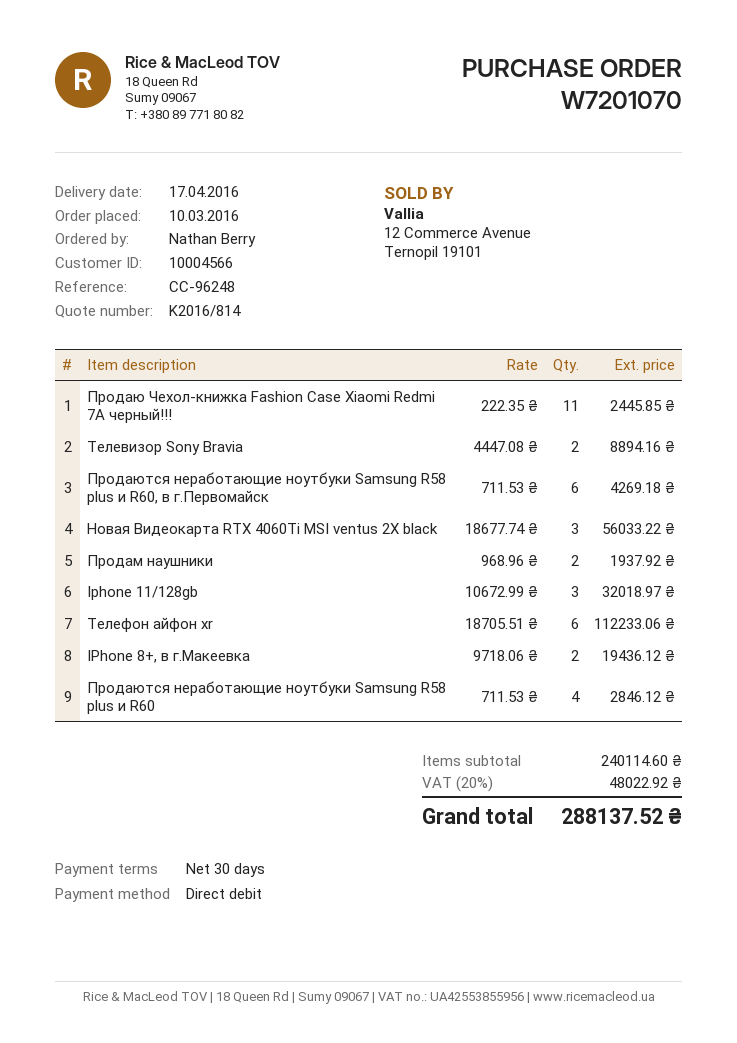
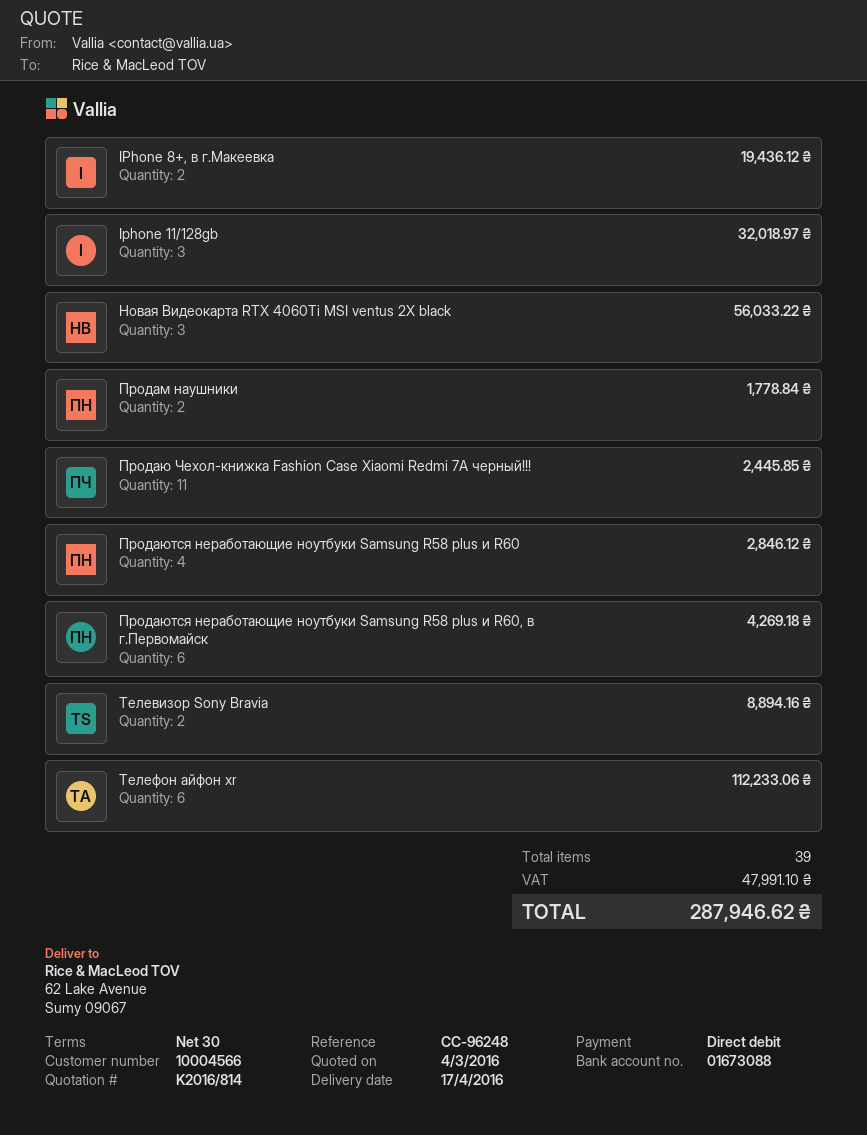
Продам наушники: 2 for 1937.92 -> 2 for 1778.84
tax: 48022.92 -> 47991.10
total: 288137.52 -> 287946.62

